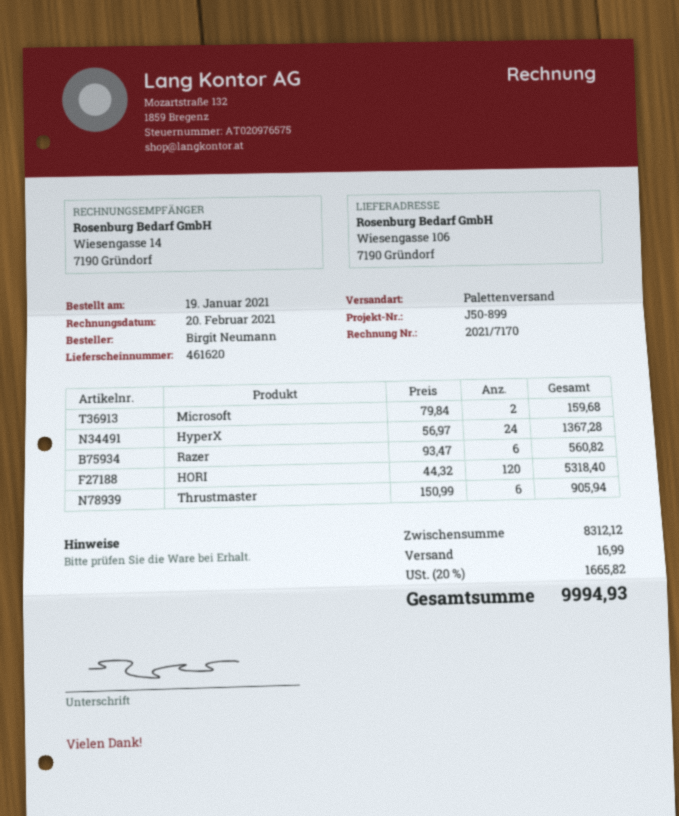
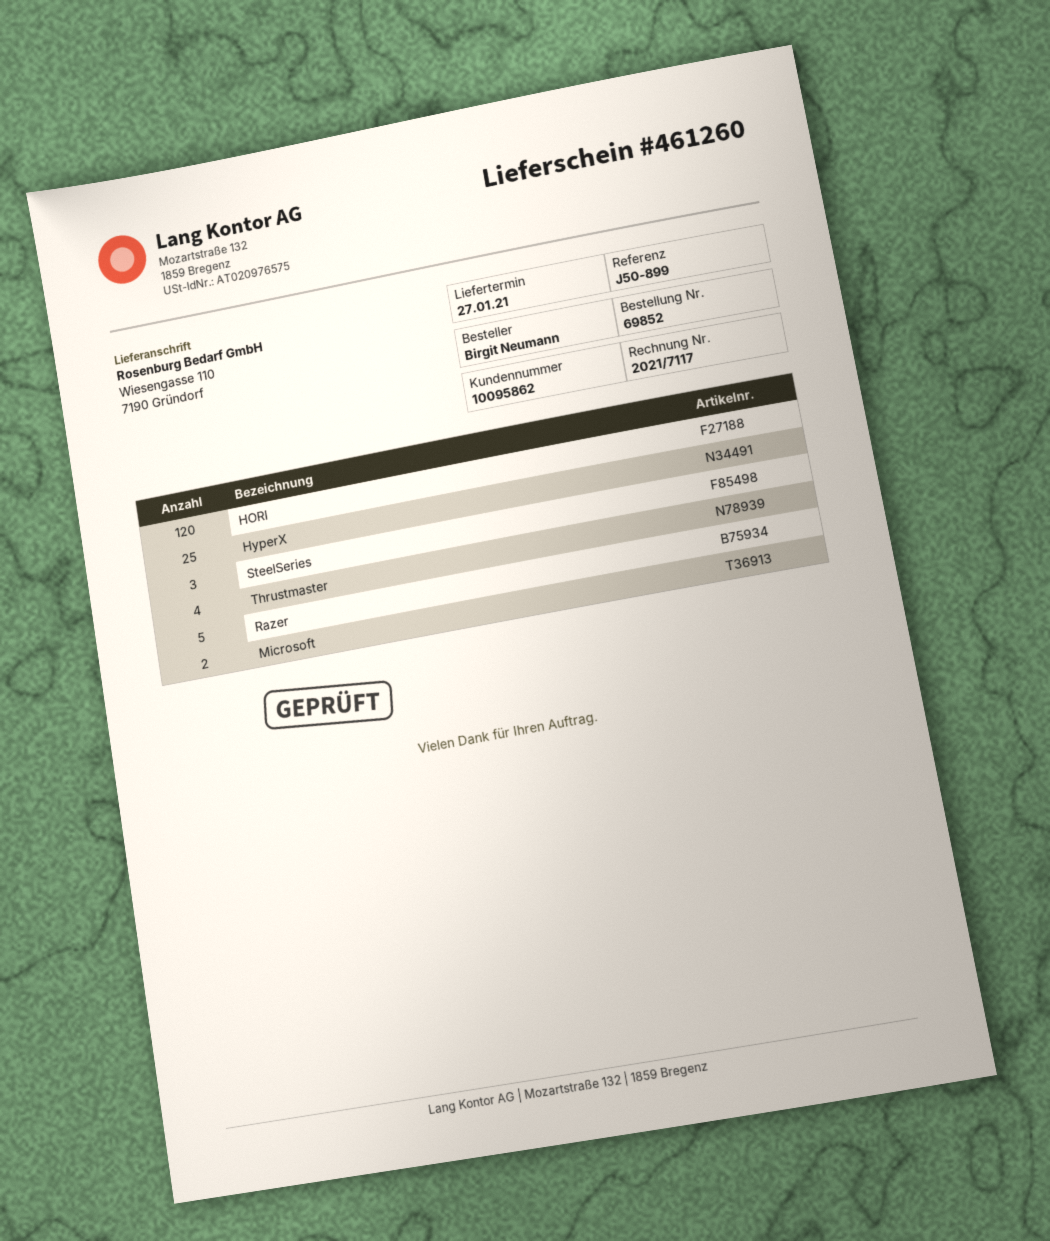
delivery note number: 461620 -> 461260
invoice number: 2021/7170 -> 2021/7117
ship to: Wiesengasse 106, 7190 Gründorf -> Wiesengasse 110, 7190 Gründorf
HyperX: 24 -> 25
Razer: 6 -> 5
Thrustmaster: 6 -> 4
SteelSeries: none -> 3

